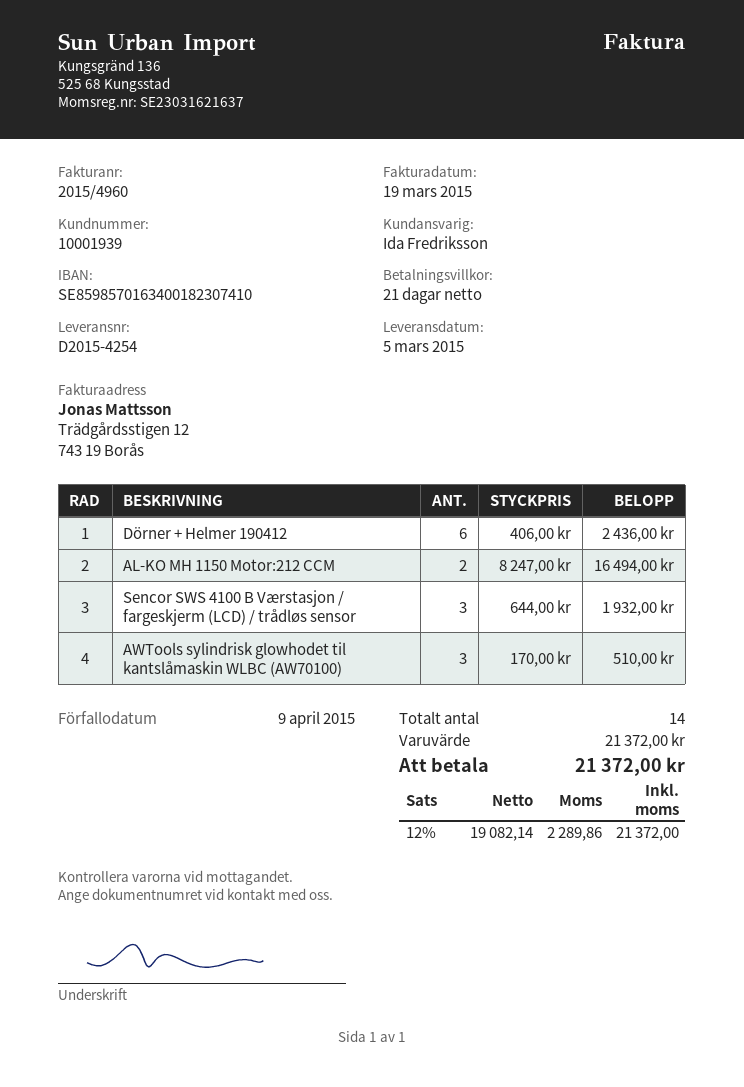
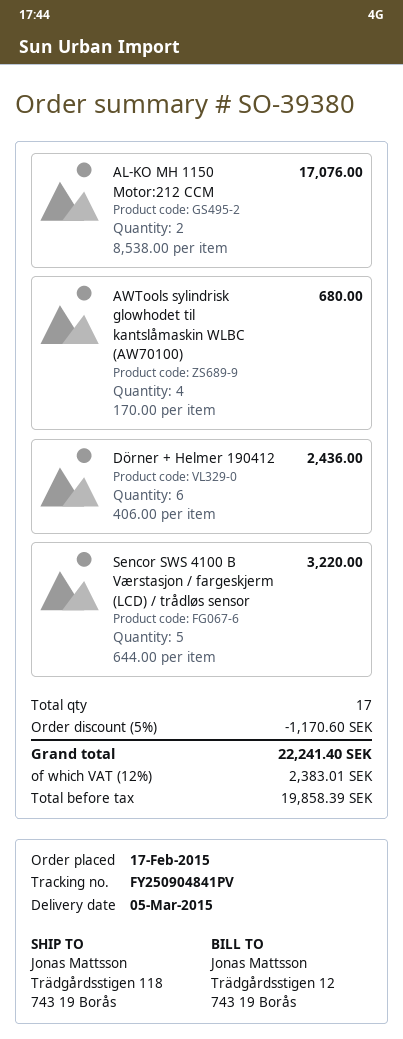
AL-KO MH 1150 Motor:212 CCM: 2 x 8247.00 = 16494.00 -> 2 x 8538.00 = 17076.00
Sencor SWS 4100 B Værstasjon / fargeskjerm (LCD) / trådløs sensor: 3 x 644.00 = 1932.00 -> 5 x 644.00 = 3220.00
AWTools sylindrisk glowhodet til kantslåmaskin WLBC (AW70100): 3 x 170.00 = 510.00 -> 4 x 170.00 = 680.00
total quantity: 14 -> 17
discount: none -> 5% = 1170.60
net: 19082.14 -> 19858.39
tax: 12% = 2289.86 -> 12% = 2383.01
total: 21372.00 -> 22241.40

